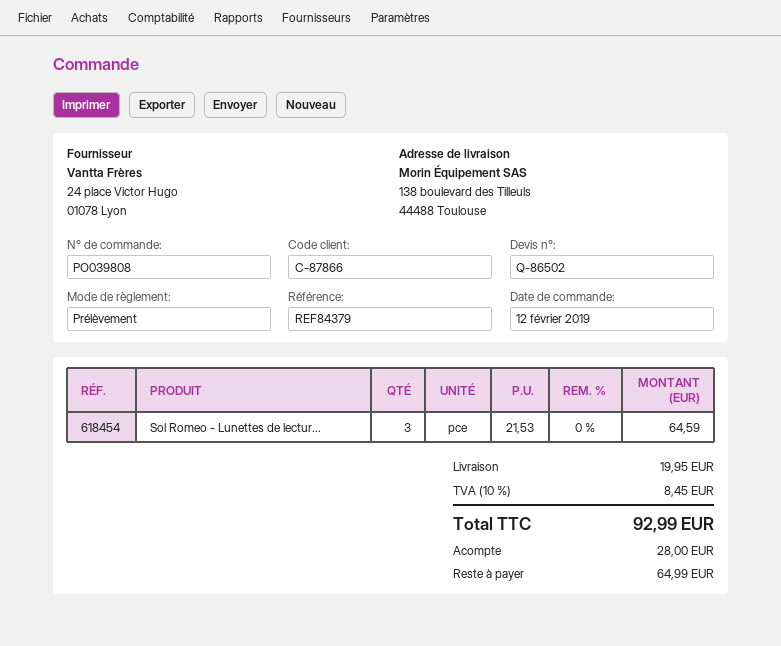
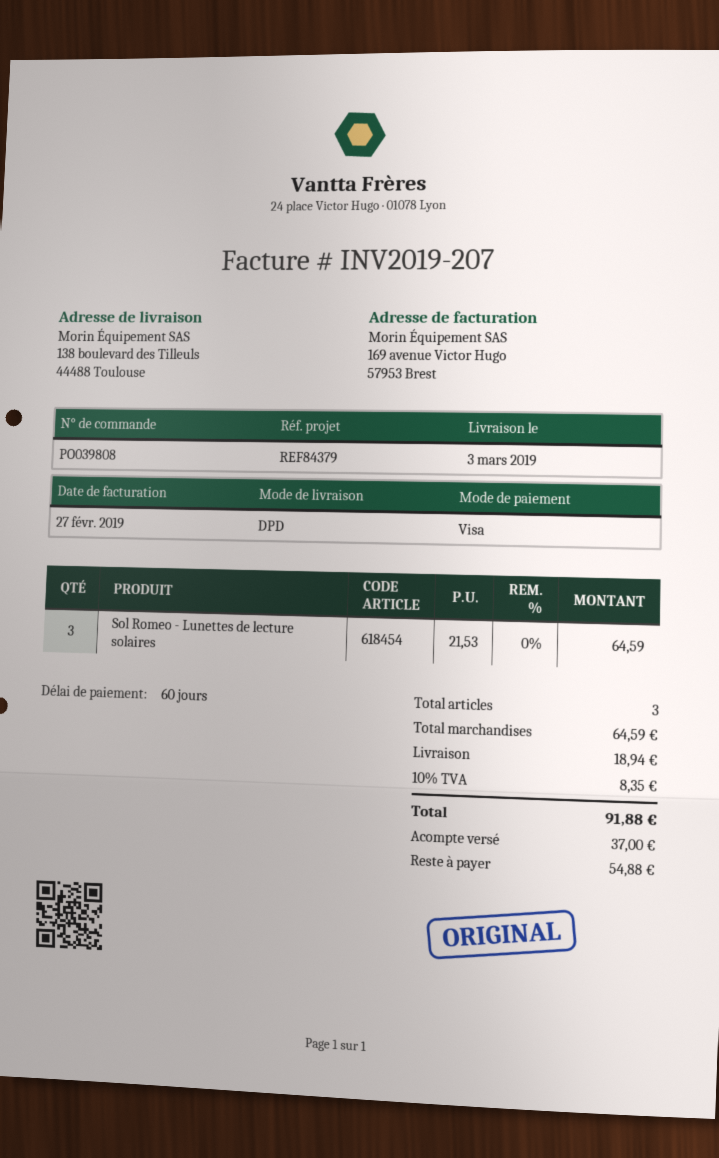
payment method: direct debit -> Visa
shipping: 19.95 -> 18.94
tax: 10% = 8.45 -> 10% = 8.35
total: 92.99 -> 91.88
deposit: 28.00 -> 37.00
balance: 64.99 -> 54.88

